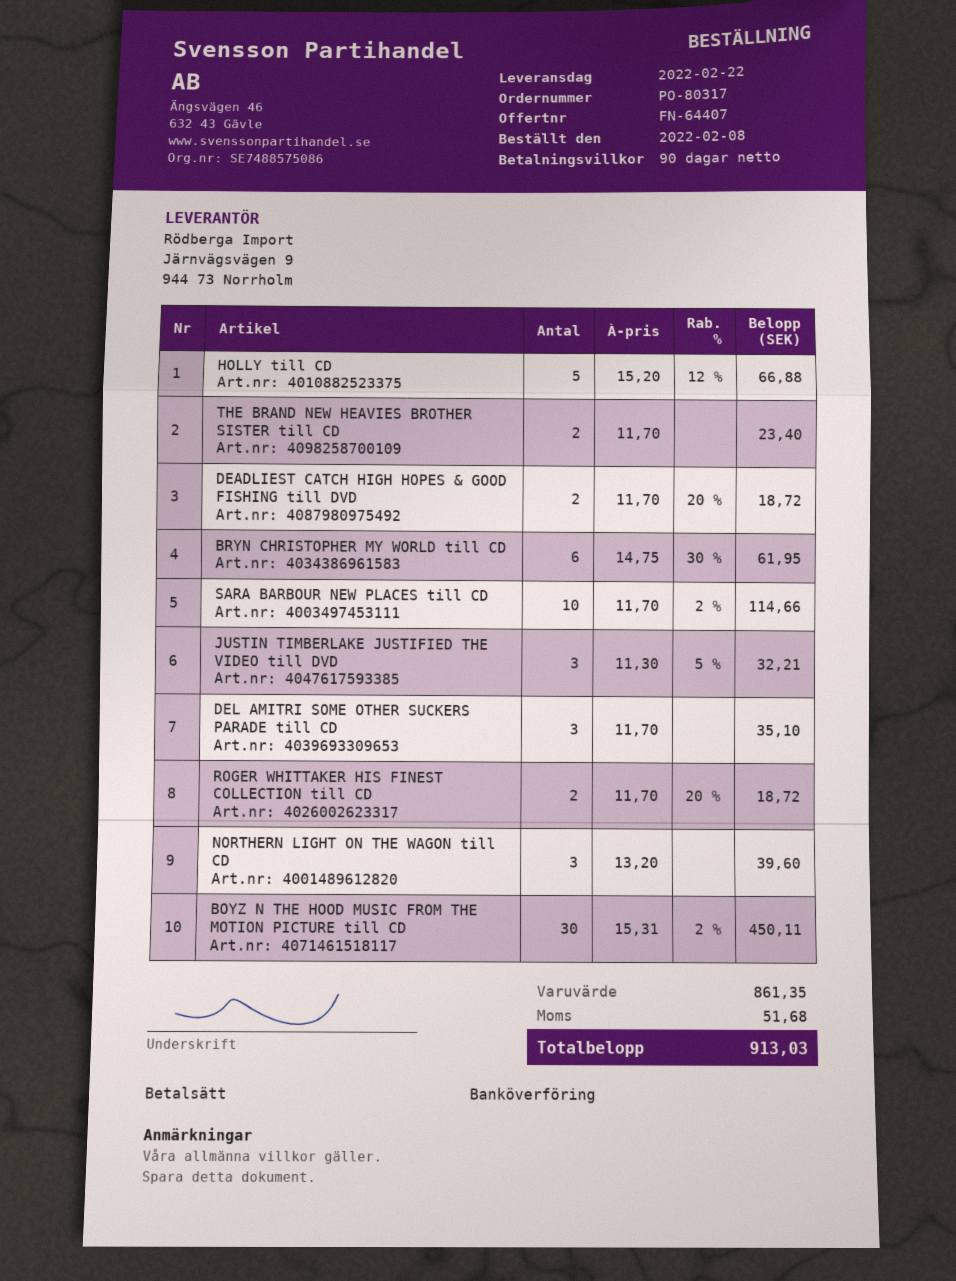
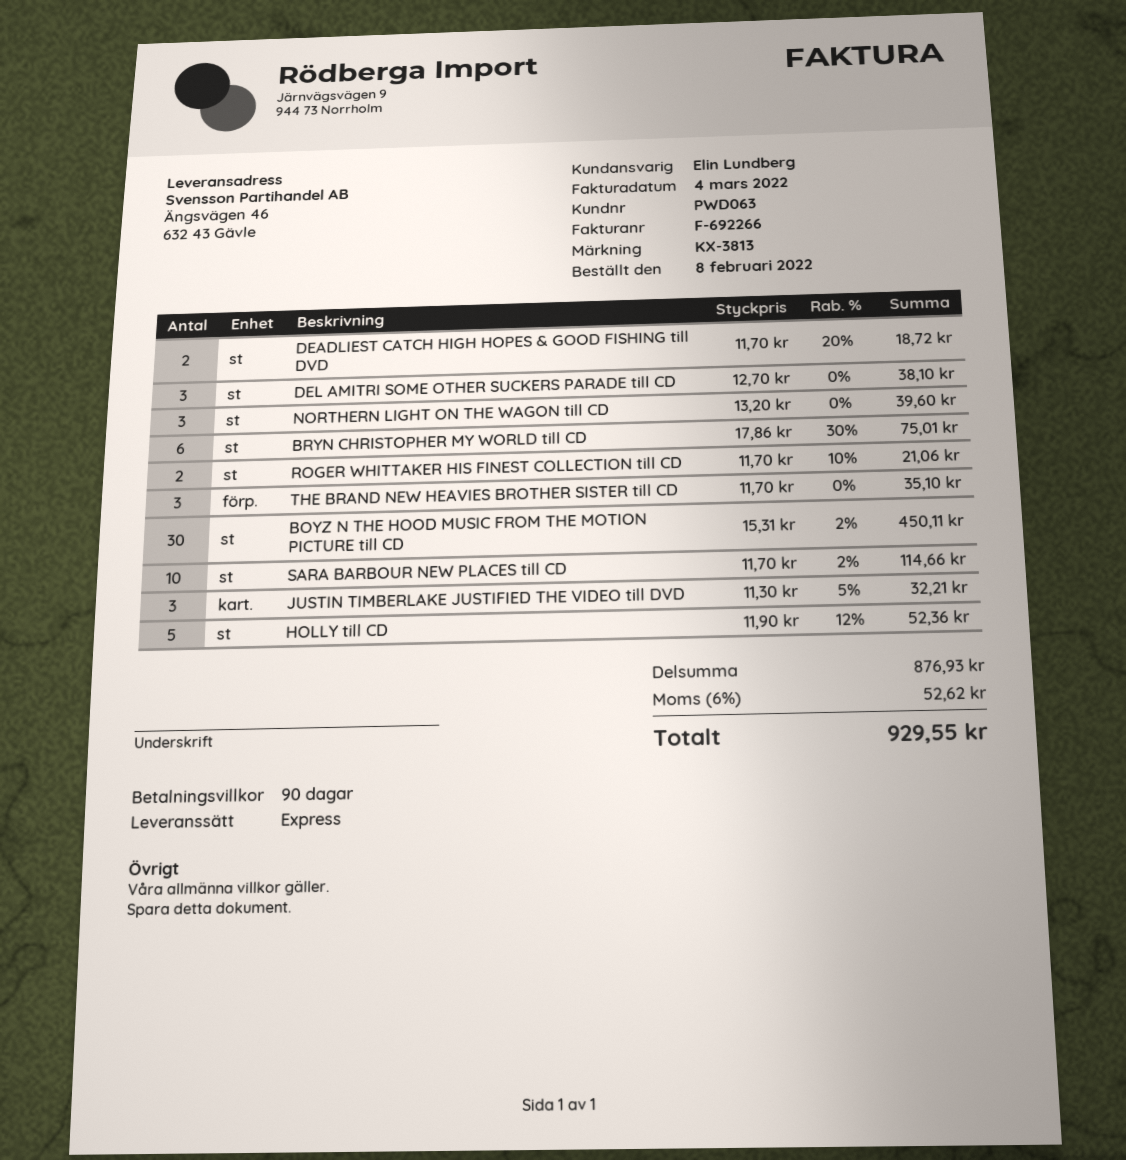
HOLLY till CD: 5 x 15.20 - 12% = 66.88 -> 5 x 11.90 - 12% = 52.36
THE BRAND NEW HEAVIES BROTHER SISTER till CD: 2 x 11.70 = 23.40 -> 3 x 11.70 = 35.10
BRYN CHRISTOPHER MY WORLD till CD: 6 x 14.75 - 30% = 61.95 -> 6 x 17.86 - 30% = 75.01
DEL AMITRI SOME OTHER SUCKERS PARADE till CD: 3 x 11.70 = 35.10 -> 3 x 12.70 = 38.10
ROGER WHITTAKER HIS FINEST COLLECTION till CD: 2 x 11.70 - 20% = 18.72 -> 2 x 11.70 - 10% = 21.06
subtotal: 861.35 -> 876.93
tax: 51.68 -> 52.62
total: 913.03 -> 929.55

